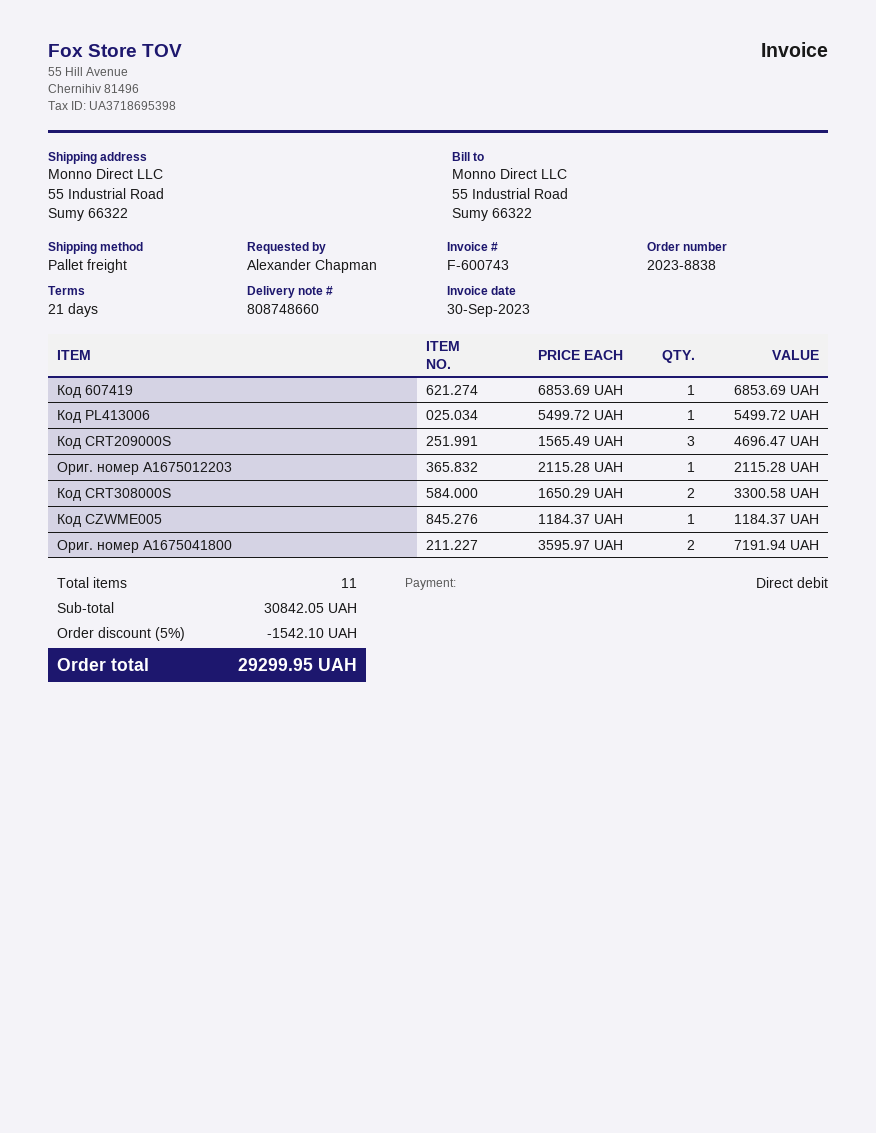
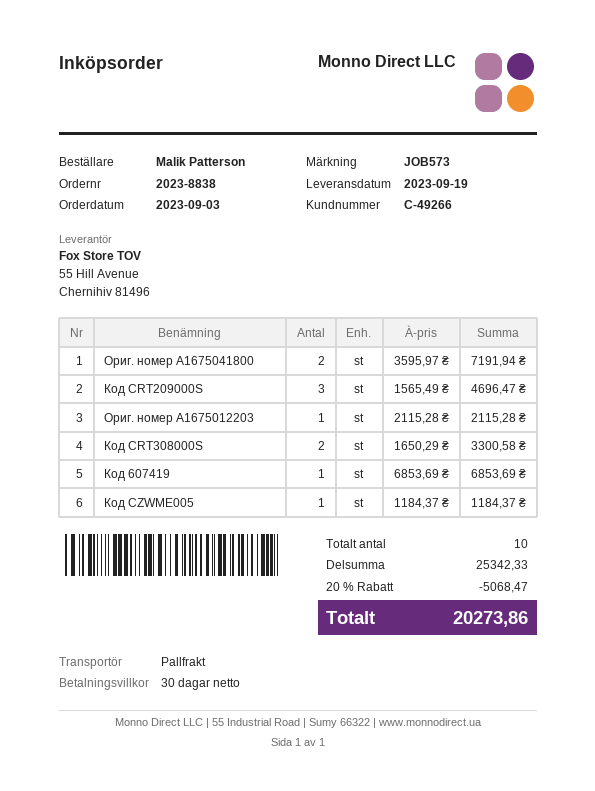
payment terms: 21 days -> 30 days
ordered by: Alexander Chapman -> Malik Patterson
Код PL413006: 1 x 5499.72 = 5499.72 -> none
total quantity: 11 -> 10
subtotal: 30842.05 -> 25342.33
discount: 5% = 1542.10 -> 20% = 5068.47
total: 29299.95 -> 20273.86

